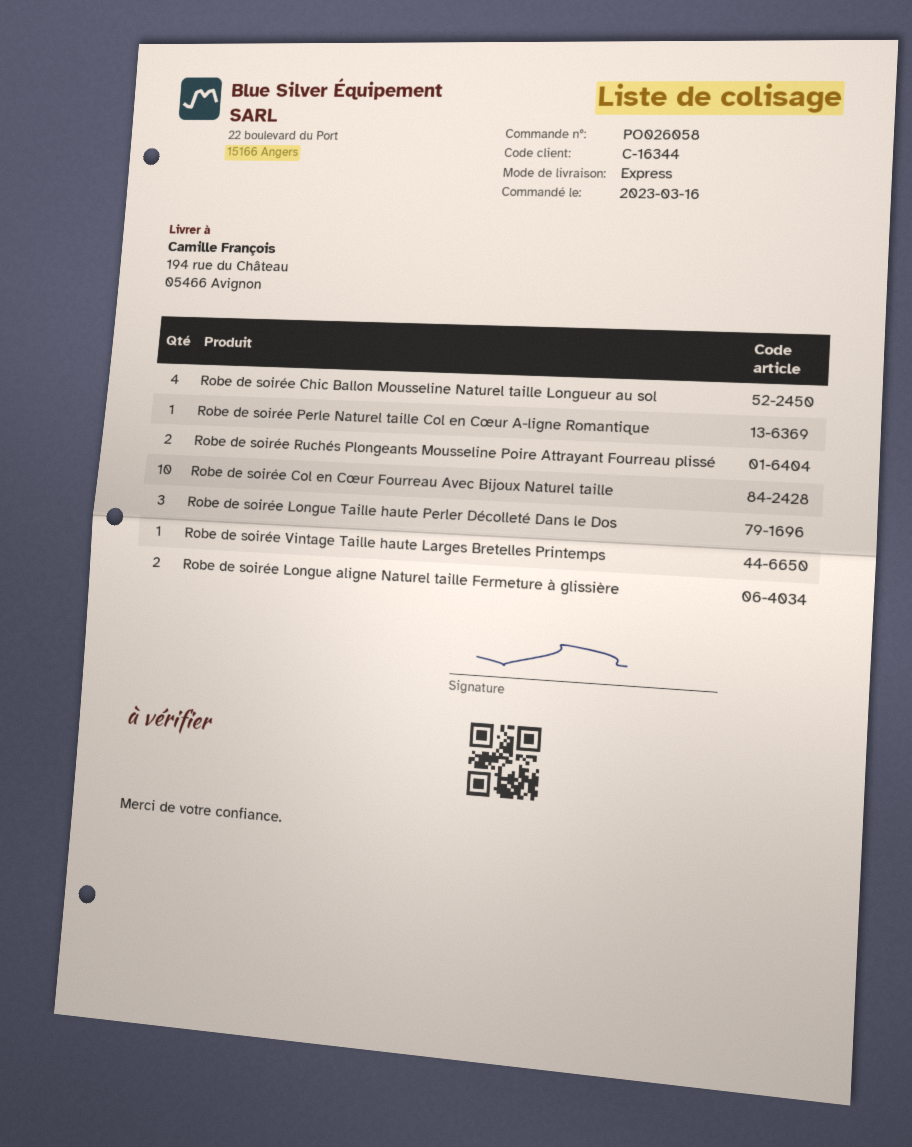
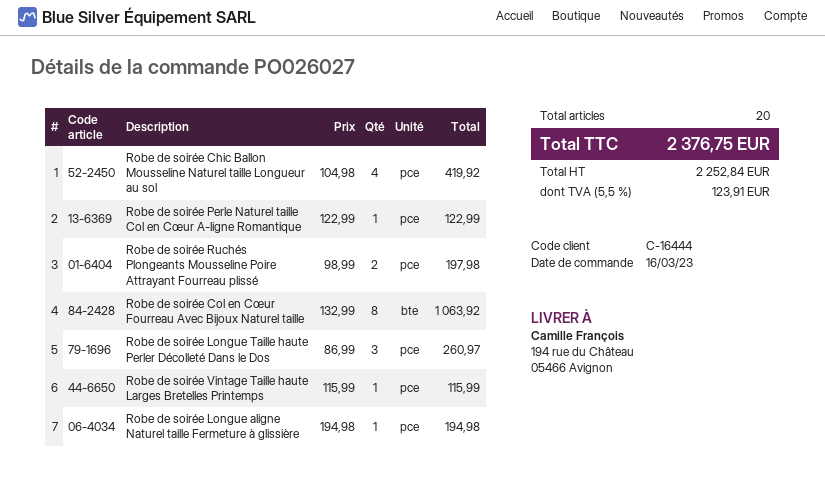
order number: PO026058 -> PO026027
customer number: C-16344 -> C-16444
Robe de soirée Col en Cœur Fourreau Avec Bijoux Naturel taille: 10 -> 8
Robe de soirée Longue aligne Naturel taille Fermeture à glissière: 2 -> 1

